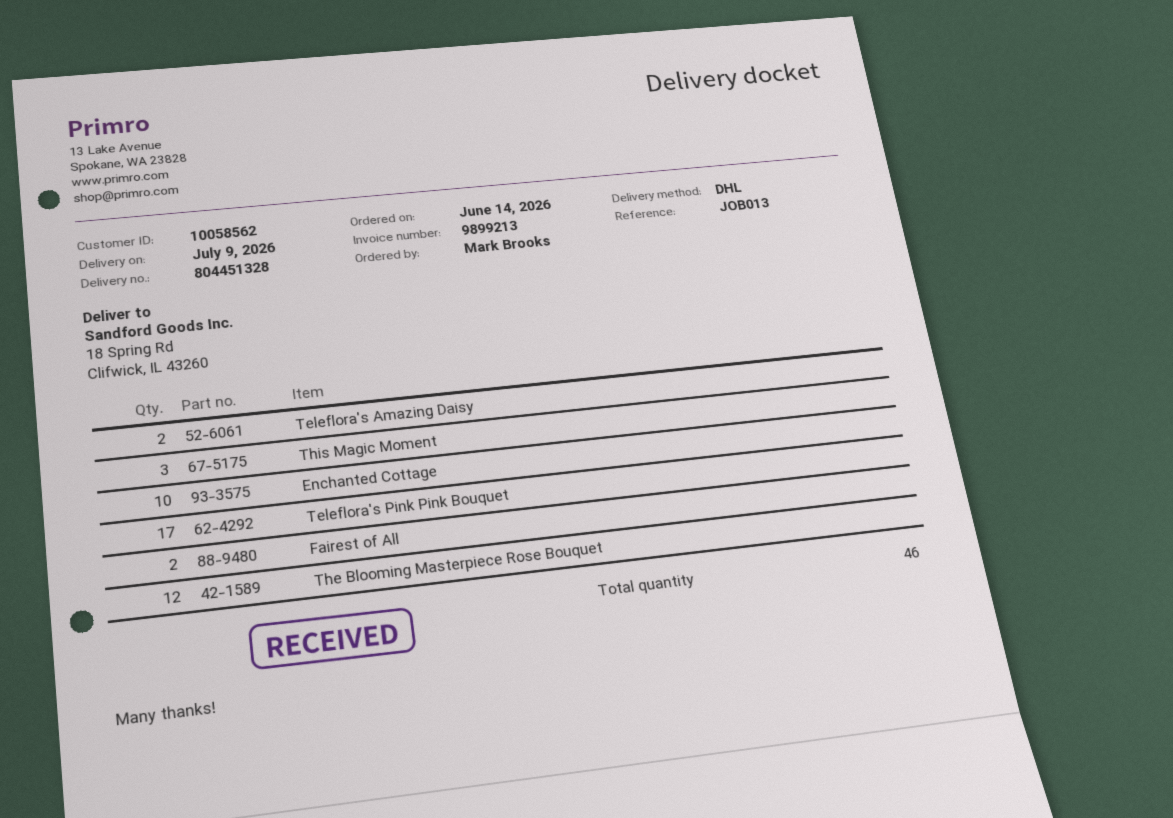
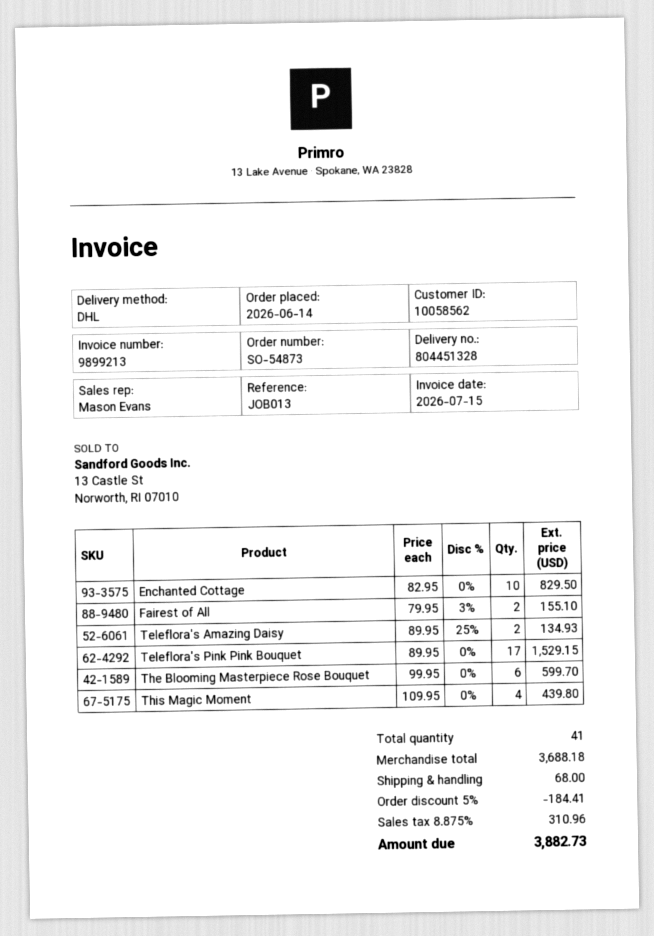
This Magic Moment: 3 -> 4
The Blooming Masterpiece Rose Bouquet: 12 -> 6
total quantity: 46 -> 41

